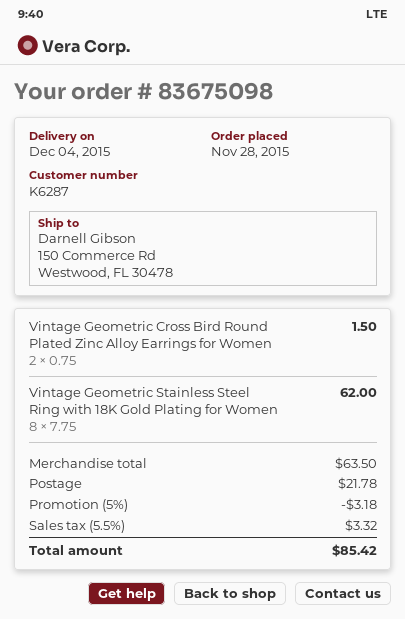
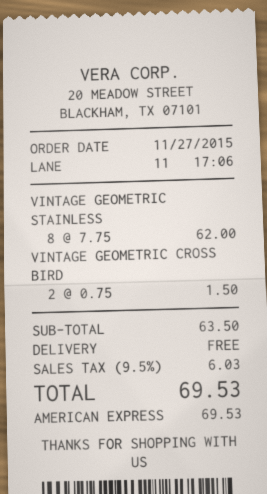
order date: 2015-11-28 -> 2015-11-27
discount: 5% = 3.18 -> none
shipping: 21.78 -> 0.00
tax: 5.5% = 3.32 -> 9.5% = 6.03
total: 85.42 -> 69.53

